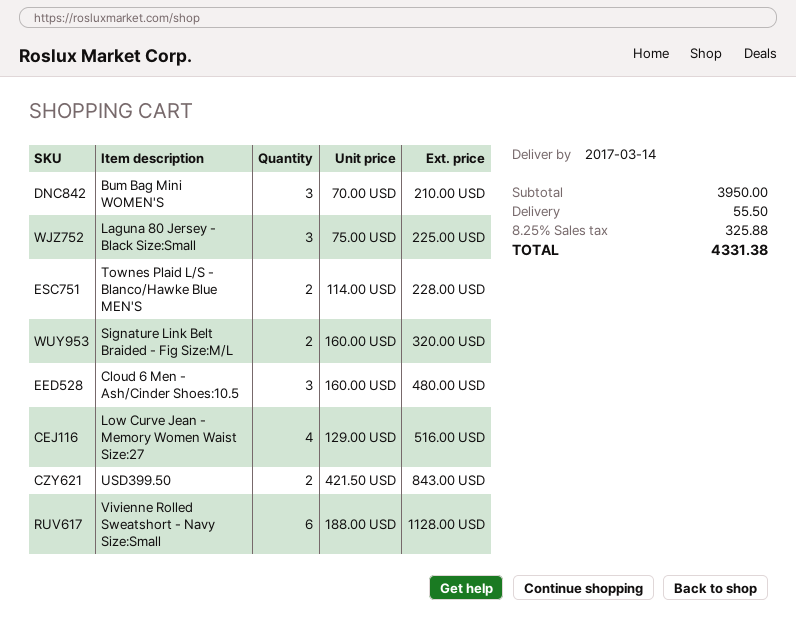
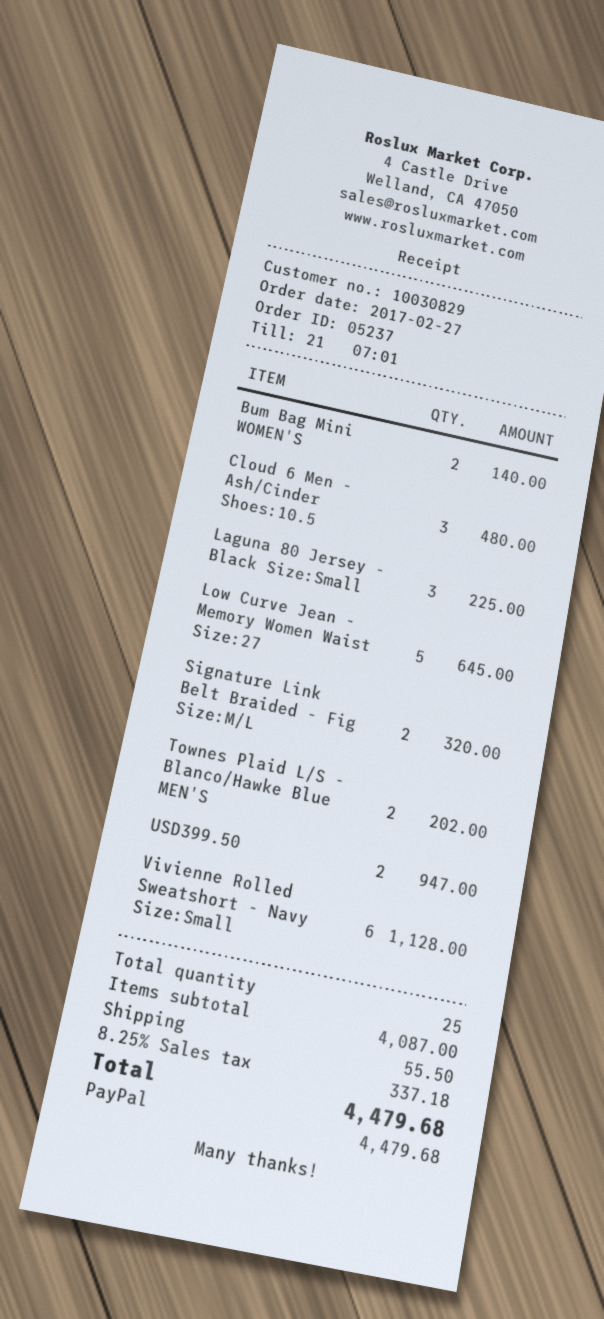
Bum Bag Mini WOMEN'S: 3 for 210.00 -> 2 for 140.00
Townes Plaid L/S - Blanco/Hawke Blue MEN'S: 2 for 228.00 -> 2 for 202.00
Low Curve Jean - Memory Women Waist Size:27: 4 for 516.00 -> 5 for 645.00
USD399.50: 2 for 843.00 -> 2 for 947.00
subtotal: 3950.00 -> 4087.00
tax: 8.25% = 325.88 -> 8.25% = 337.18
total: 4331.38 -> 4479.68

